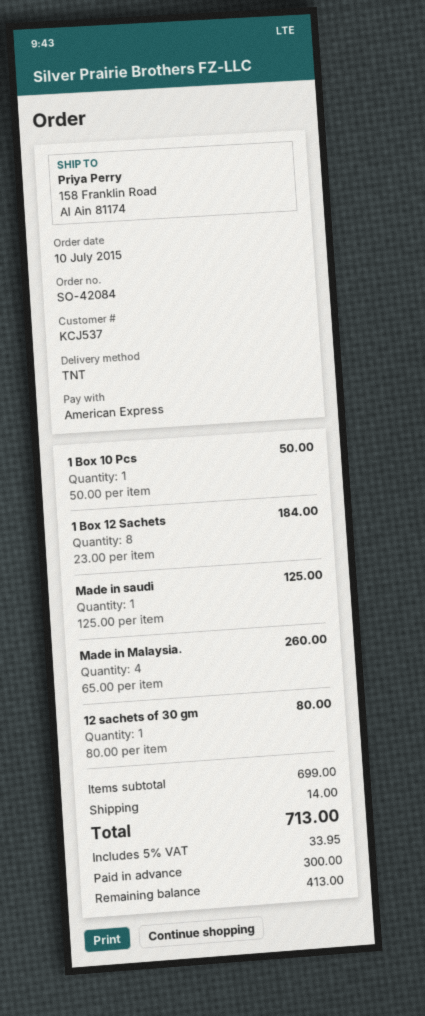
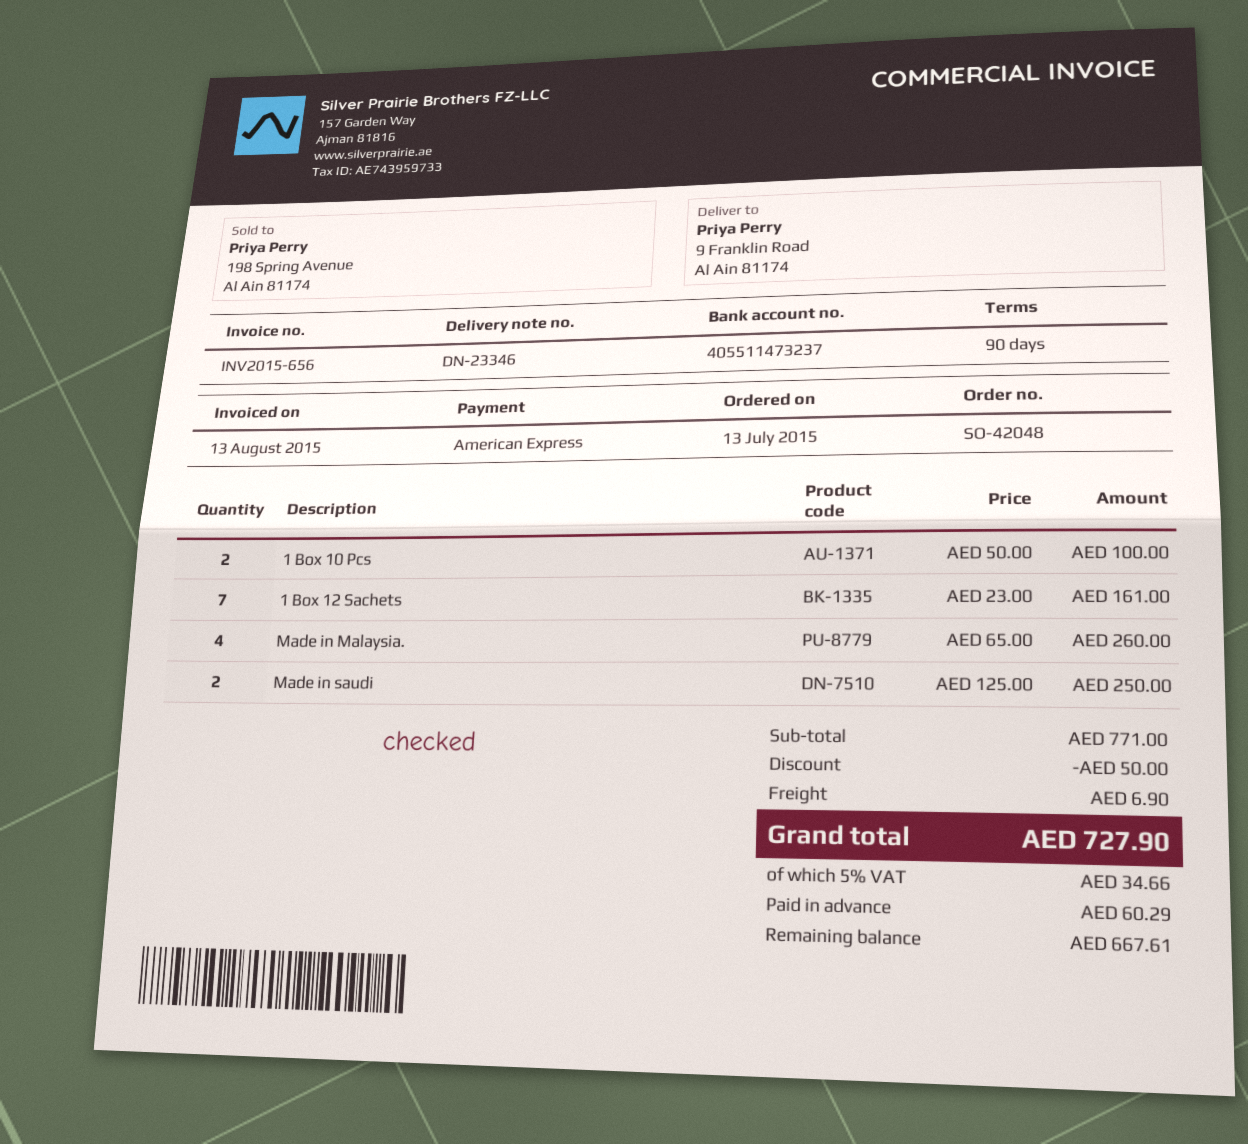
order number: SO-42084 -> SO-42048
order date: 2015-07-10 -> 2015-07-13
ship to: 158 Franklin Road, Al Ain 81174 -> 9 Franklin Road, Al Ain 81174
1 Box 10 Pcs: 1 x 50.00 = 50.00 -> 2 x 50.00 = 100.00
1 Box 12 Sachets: 8 x 23.00 = 184.00 -> 7 x 23.00 = 161.00
Made in saudi: 1 x 125.00 = 125.00 -> 2 x 125.00 = 250.00
12 sachets of 30 gm: 1 x 80.00 = 80.00 -> none
subtotal: 699.00 -> 771.00
discount: none -> 50.00
shipping: 14.00 -> 6.90
tax: 5% = 33.95 -> 5% = 34.66
total: 713.00 -> 727.90
deposit: 300.00 -> 60.29
balance: 413.00 -> 667.61

